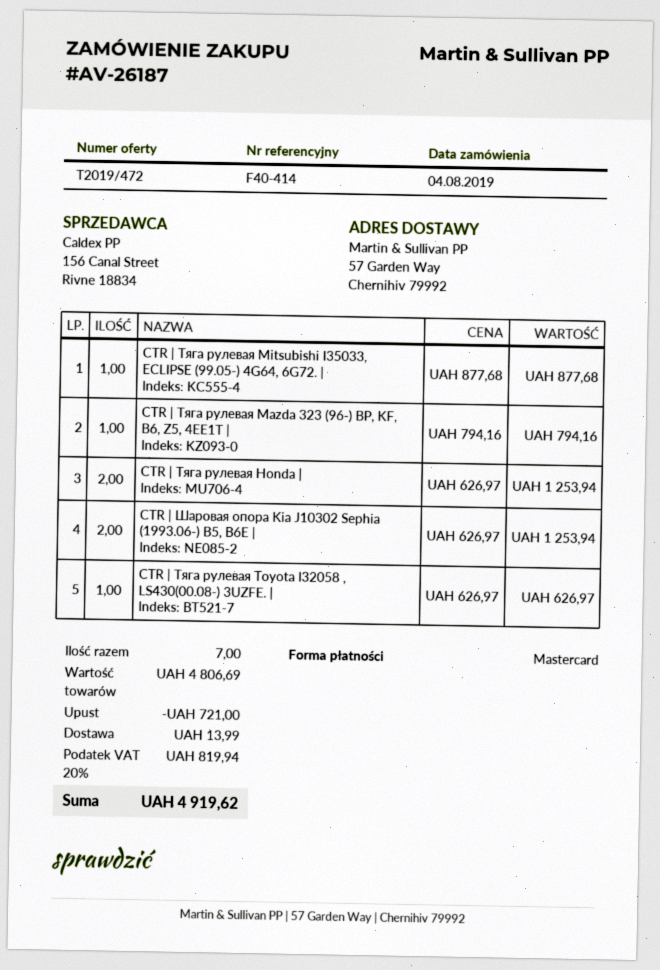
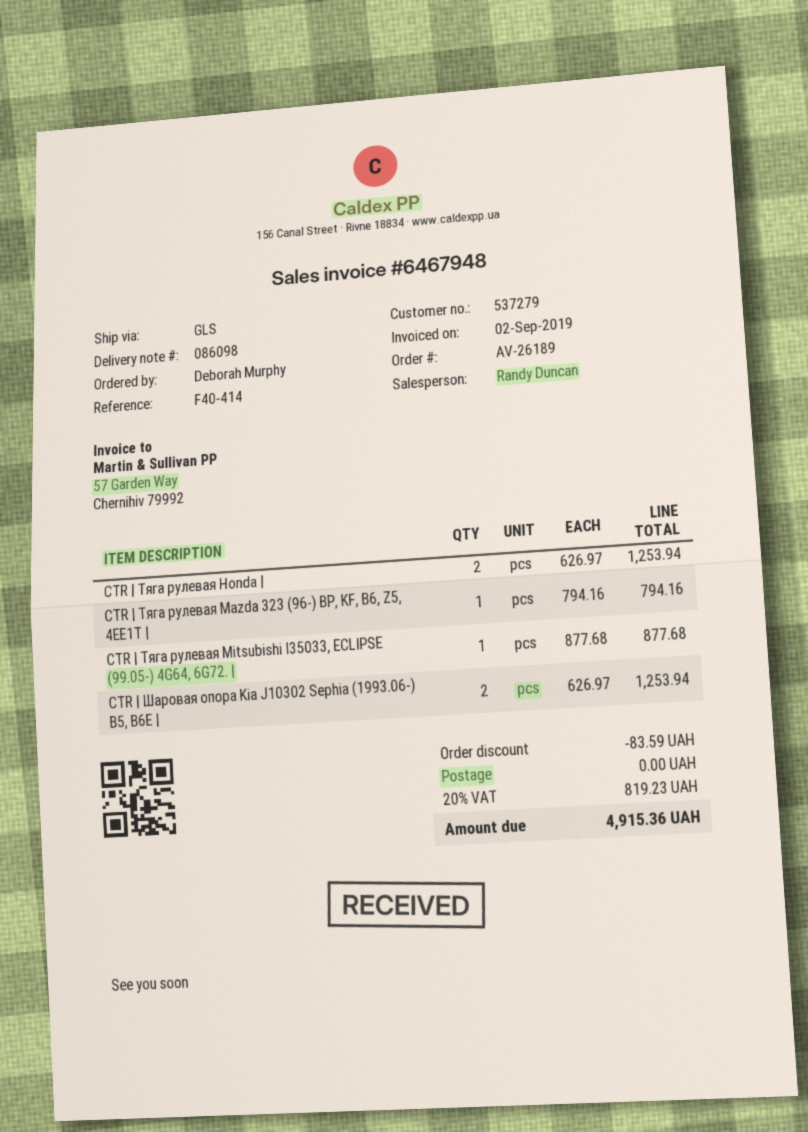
order number: AV-26187 -> AV-26189
CTR | Тяга рулевая Toyota I32058 , LS430(00.08-) 3UZFE. |: 1 x 626.97 = 626.97 -> none
discount: 721.00 -> 83.59
shipping: 13.99 -> 0.00
tax: 20% = 819.94 -> 20% = 819.23
total: 4919.62 -> 4915.36

